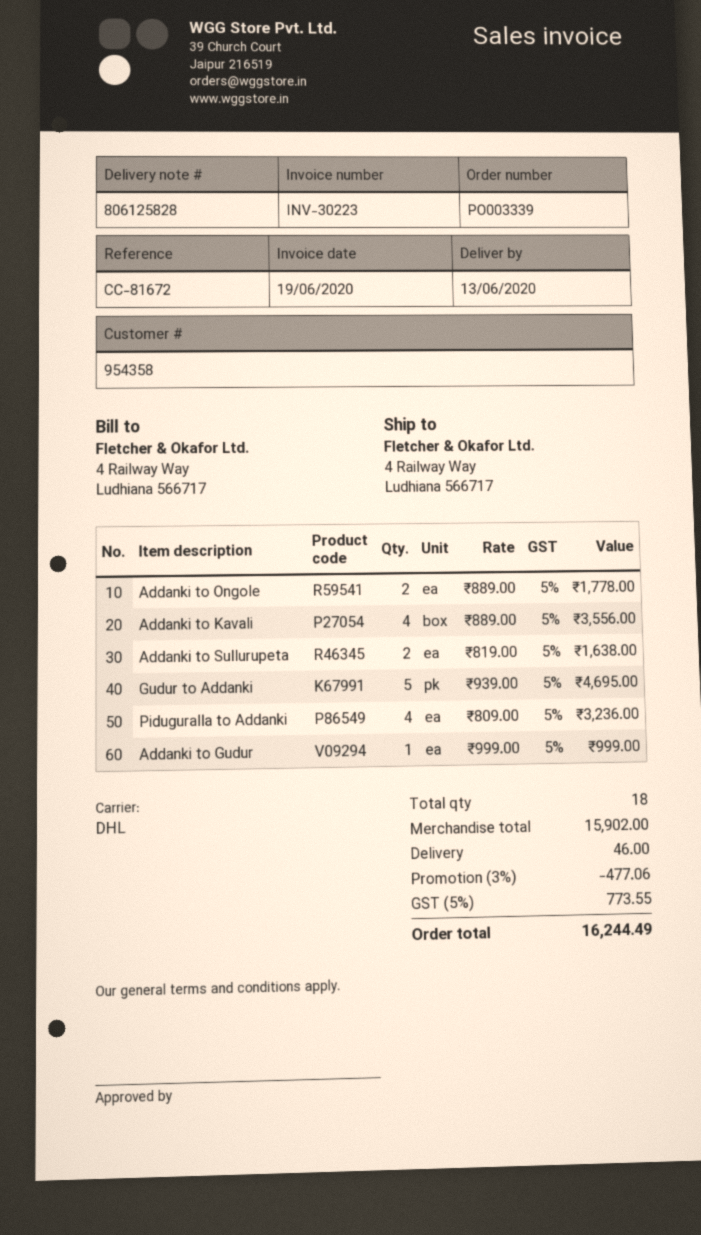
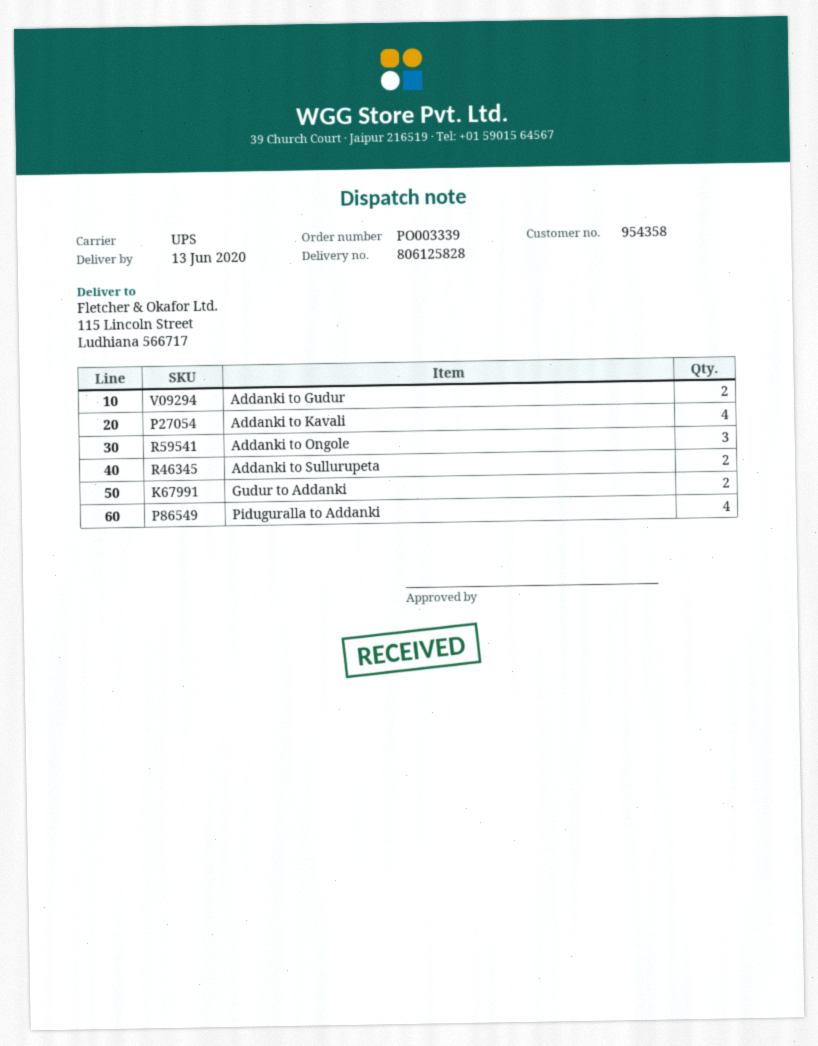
shipping method: DHL -> UPS
ship to: 4 Railway Way, Ludhiana 566717 -> 115 Lincoln Street, Ludhiana 566717
Addanki to Ongole: 2 -> 3
Gudur to Addanki: 5 -> 2
Addanki to Gudur: 1 -> 2

